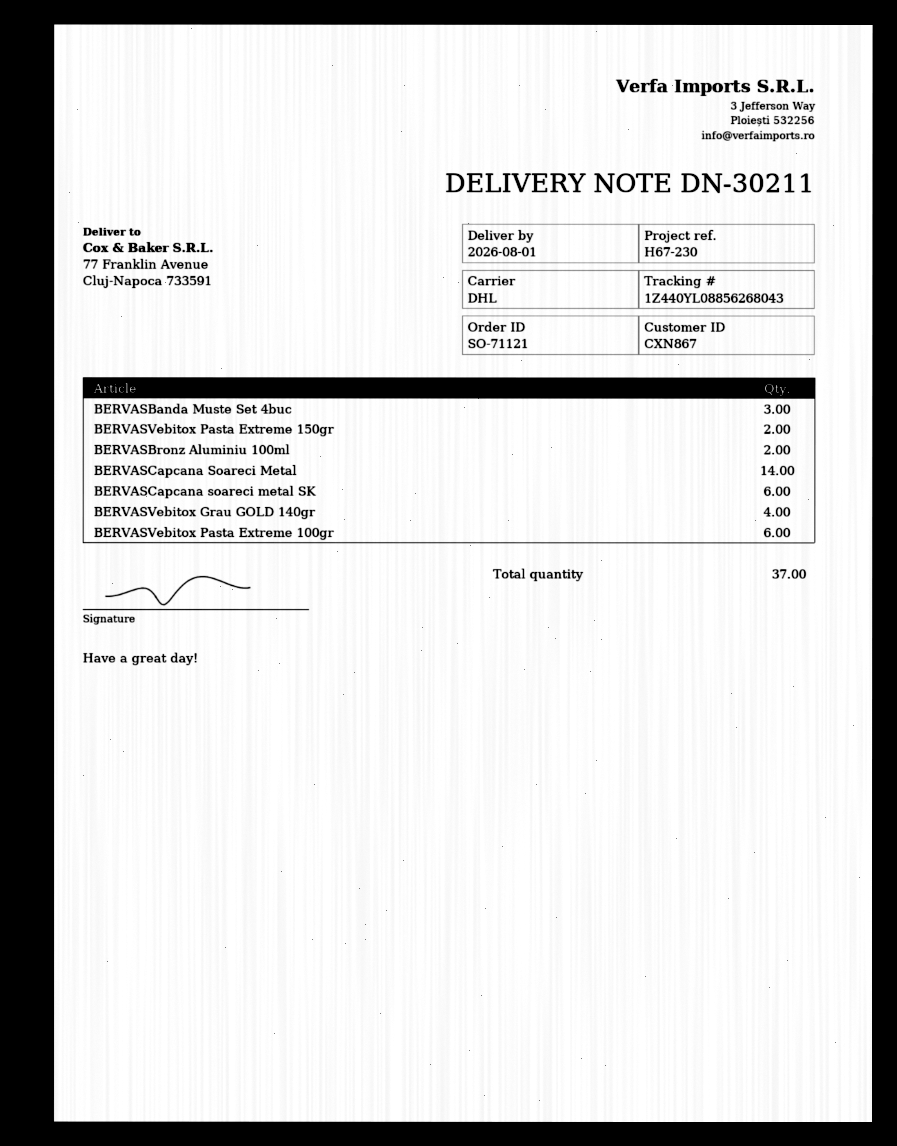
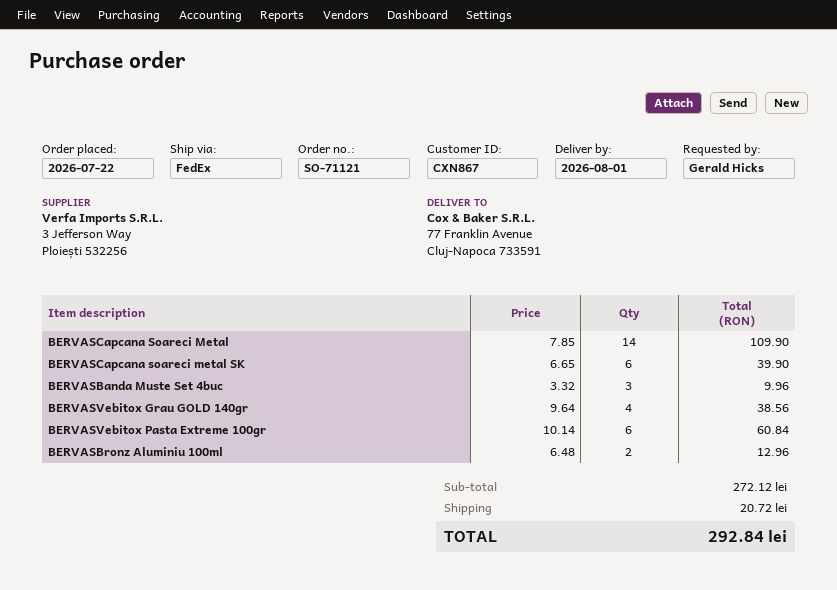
shipping method: DHL -> FedEx
BERVASVebitox Pasta Extreme 150gr: 2 -> none

